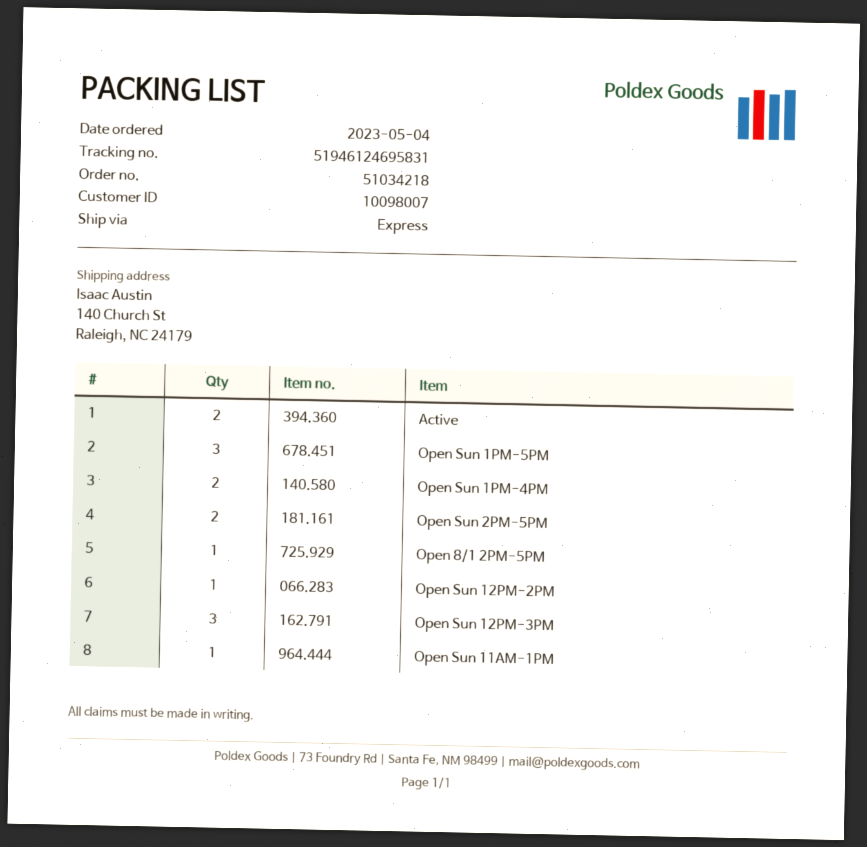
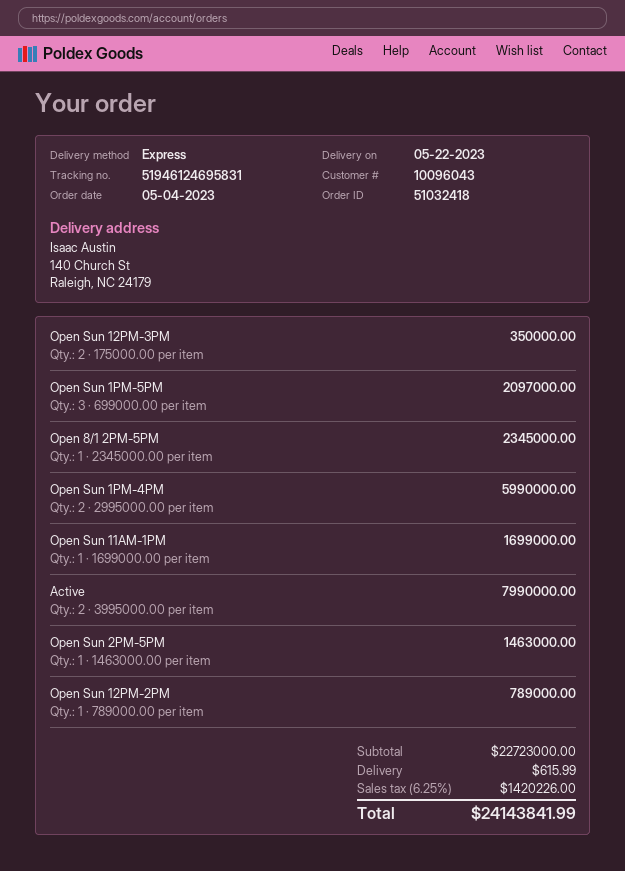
order number: 51034218 -> 51032418
customer number: 10098007 -> 10096043
Open Sun 2PM-5PM: 2 -> 1
Open Sun 12PM-3PM: 3 -> 2

